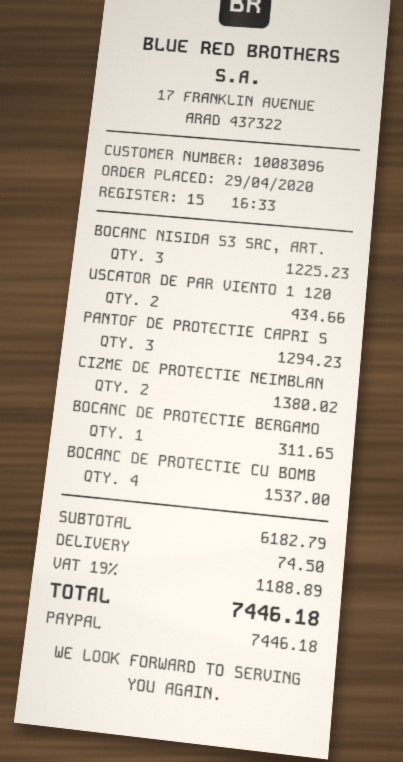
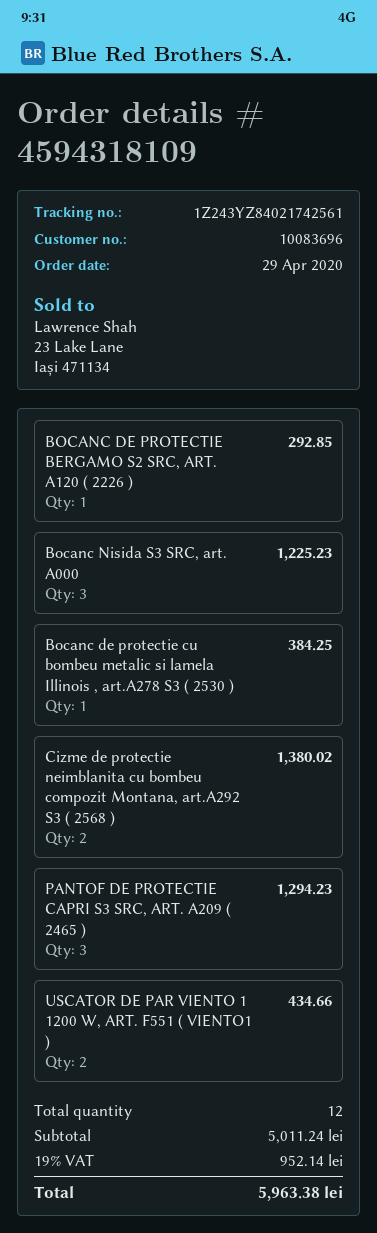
customer number: 10083096 -> 10083696
BOCANC DE PROTECTIE BERGAMO: 1 for 311.65 -> 1 for 292.85
BOCANC DE PROTECTIE CU BOMB: 4 for 1537.00 -> 1 for 384.25
subtotal: 6182.79 -> 5011.24
shipping: 74.50 -> none
tax: 19% = 1188.89 -> 19% = 952.14
total: 7446.18 -> 5963.38

